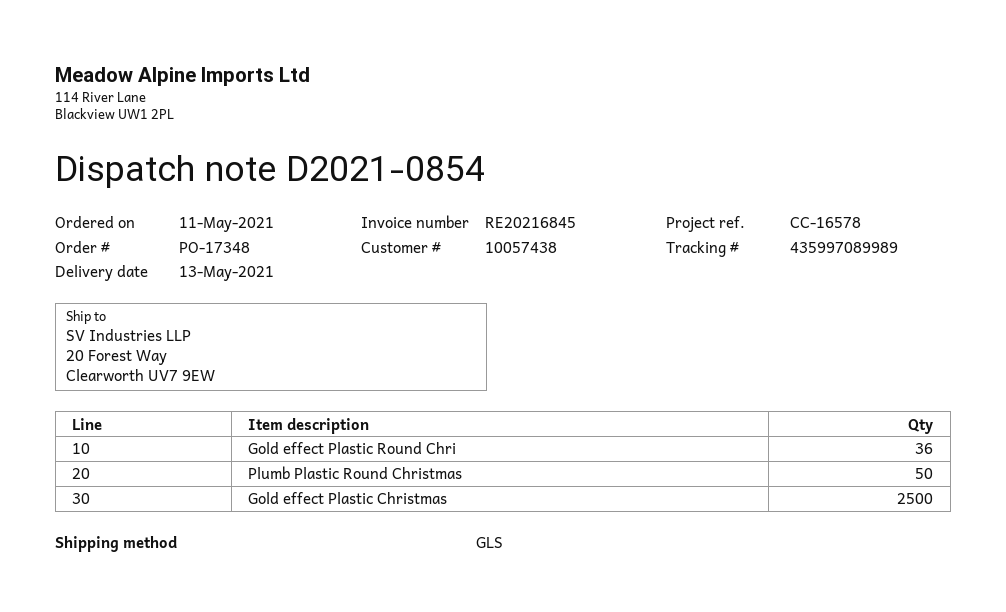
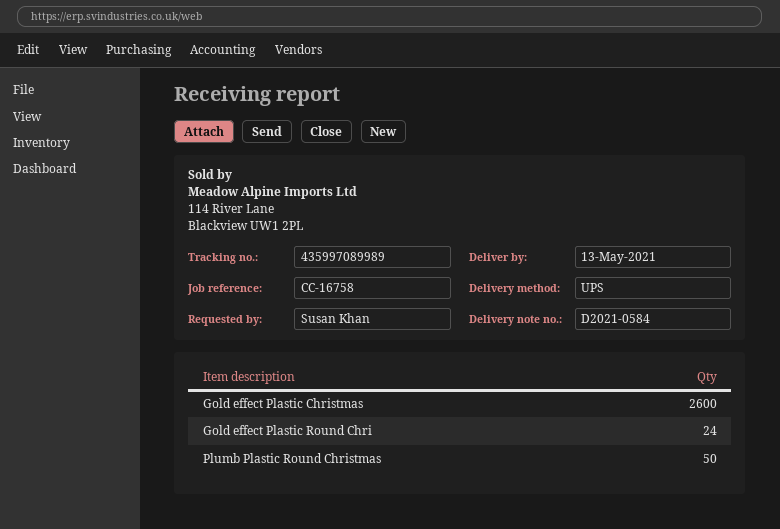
delivery note number: D2021-0854 -> D2021-0584
reference: CC-16578 -> CC-16758
shipping method: GLS -> UPS
Gold effect Plastic Round Chri: 36 -> 24
Gold effect Plastic Christmas: 2500 -> 2600

